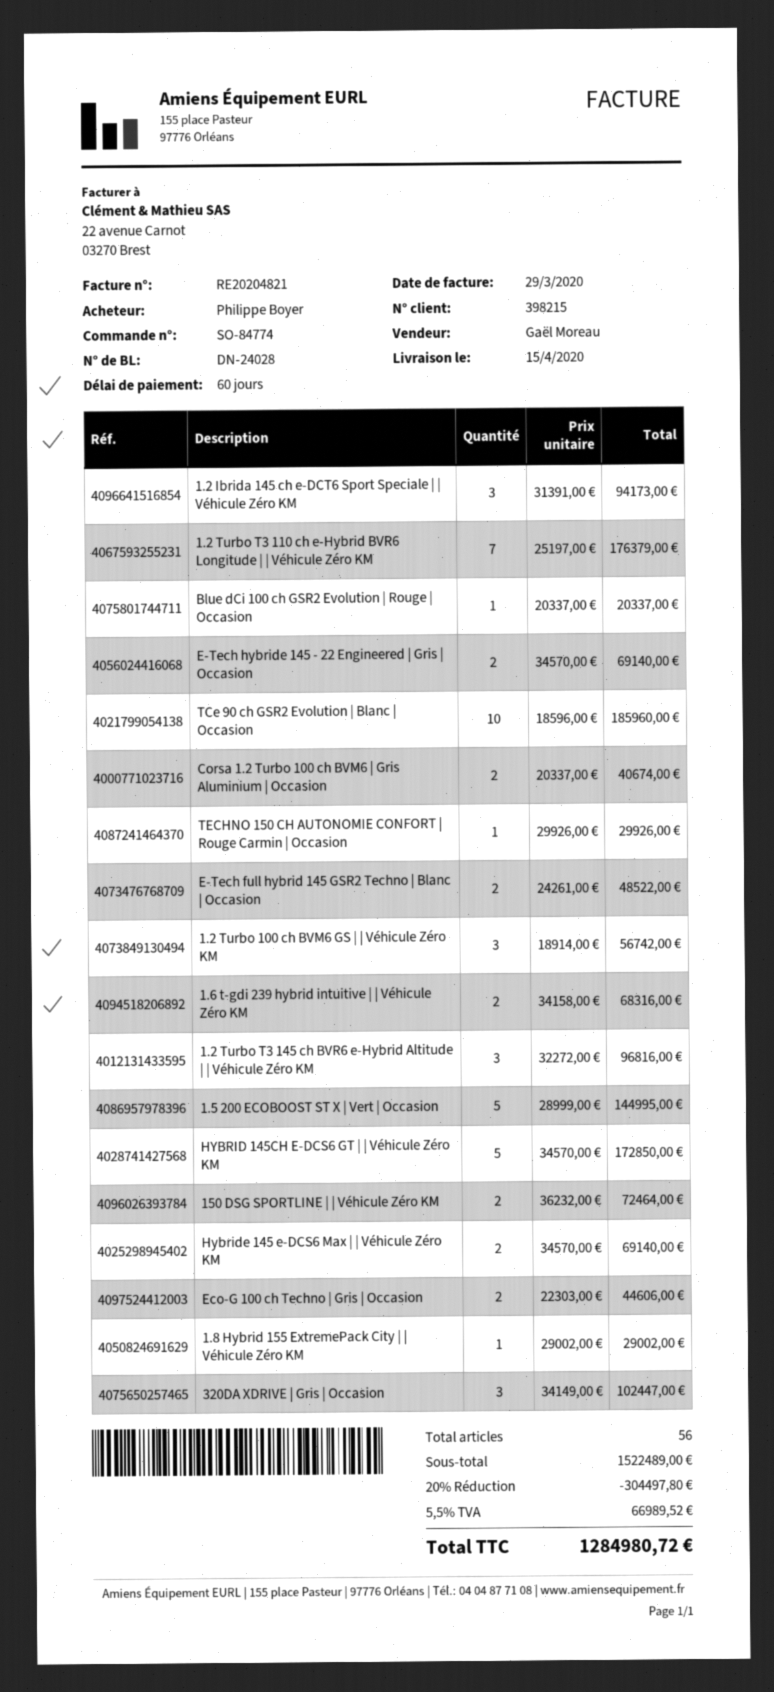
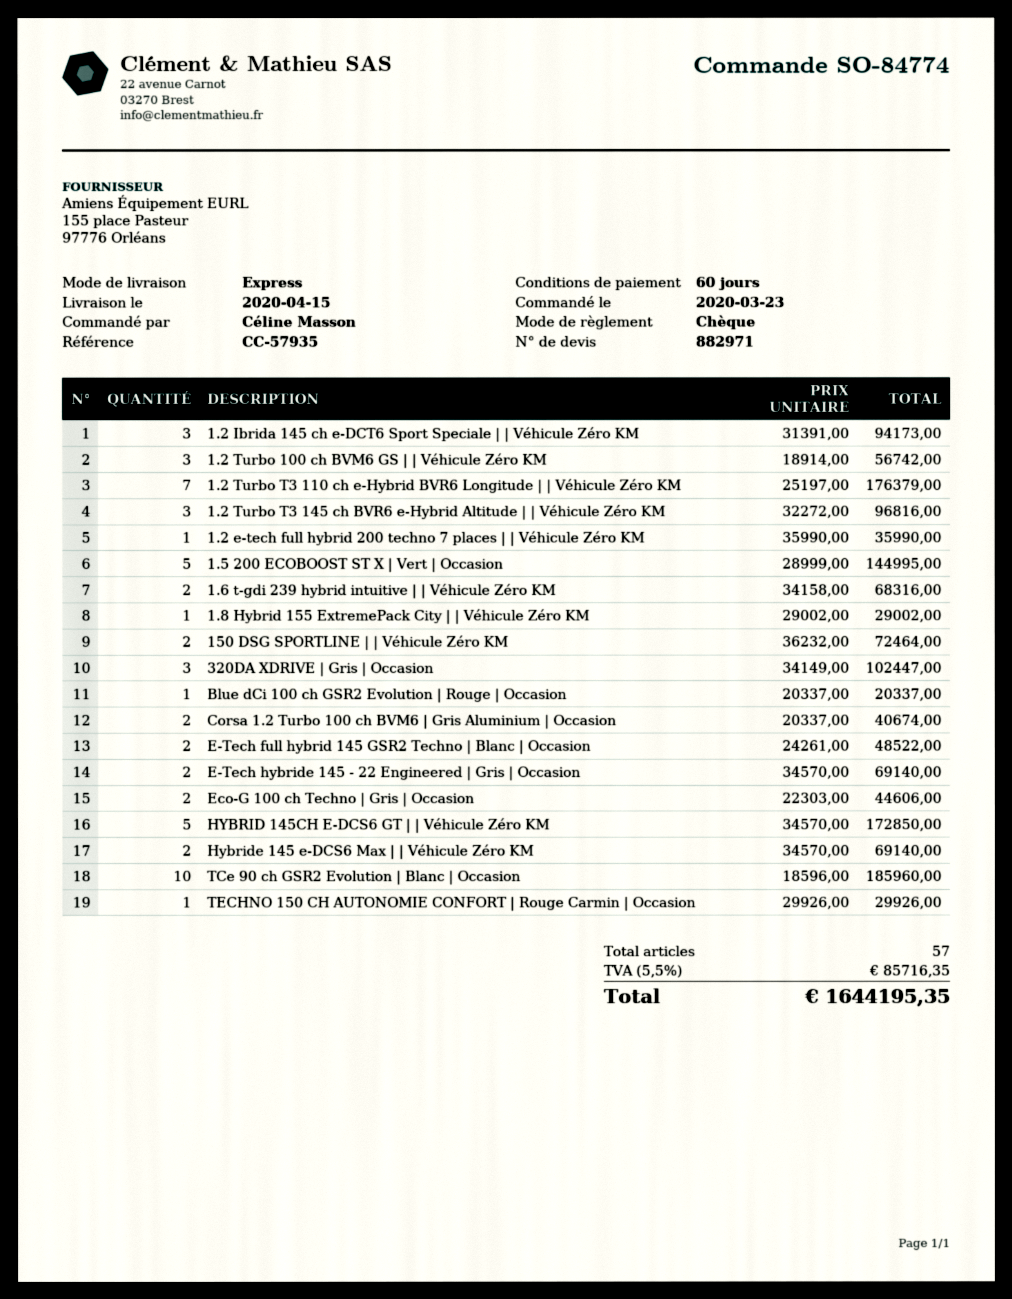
ordered by: Philippe Boyer -> Céline Masson
1.2 e-tech full hybrid 200 techno 7 places | | Véhicule Zéro KM: none -> 1 x 35990.00 = 35990.00
total quantity: 56 -> 57
discount: 20% = 304497.80 -> none
tax: 5.5% = 66989.52 -> 5.5% = 85716.35
total: 1284980.72 -> 1644195.35

